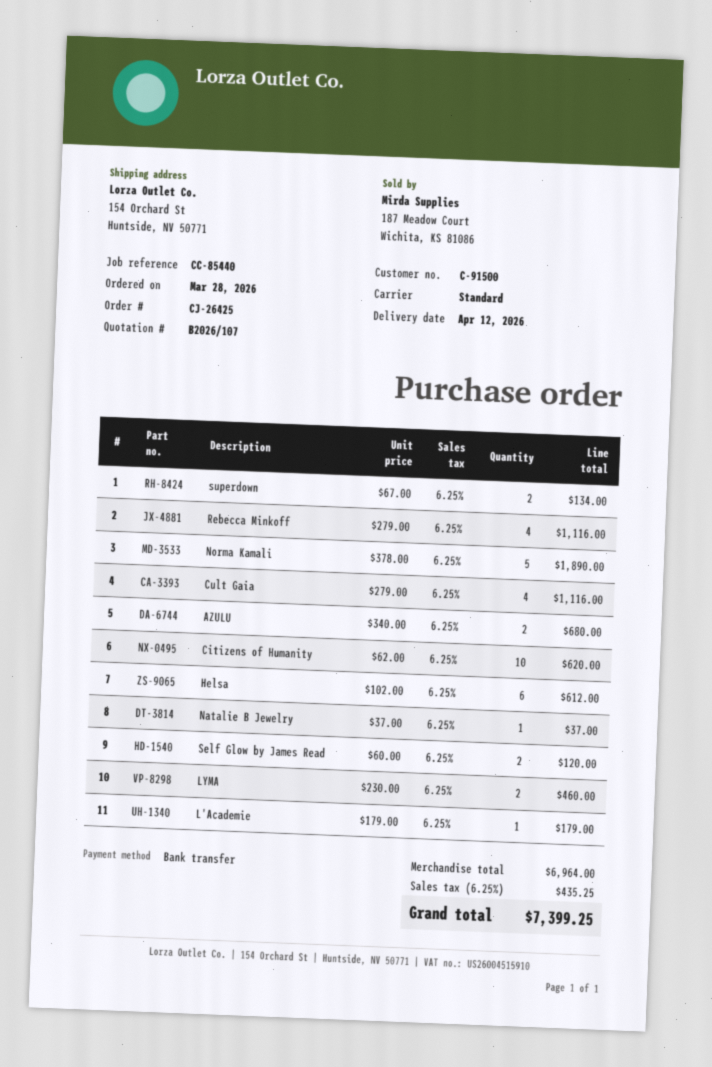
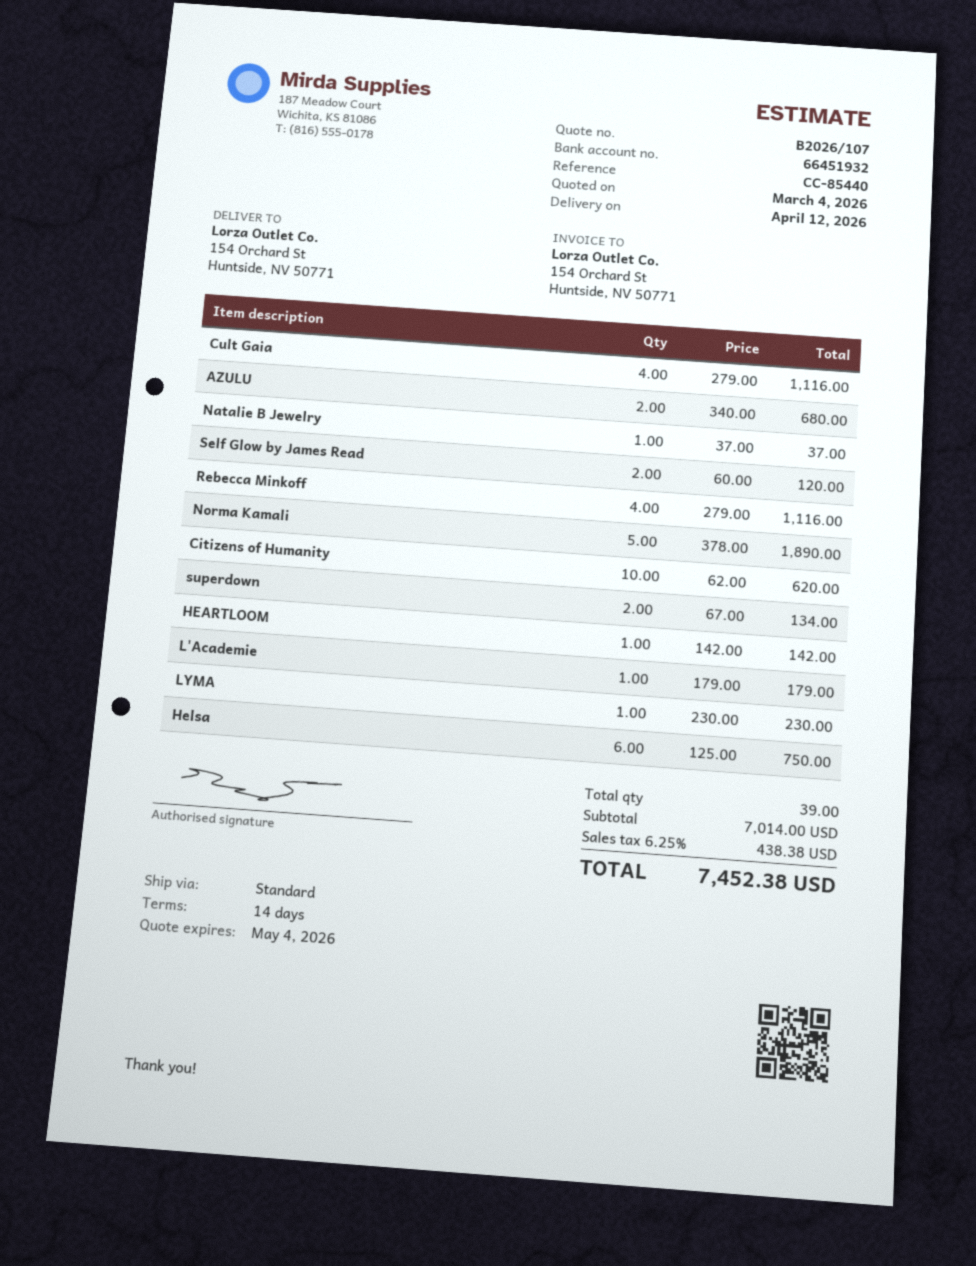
Helsa: 6 x 102.00 = 612.00 -> 6 x 125.00 = 750.00
LYMA: 2 x 230.00 = 460.00 -> 1 x 230.00 = 230.00
HEARTLOOM: none -> 1 x 142.00 = 142.00
subtotal: 6964.00 -> 7014.00
tax: 6.25% = 435.25 -> 6.25% = 438.38
total: 7399.25 -> 7452.38

